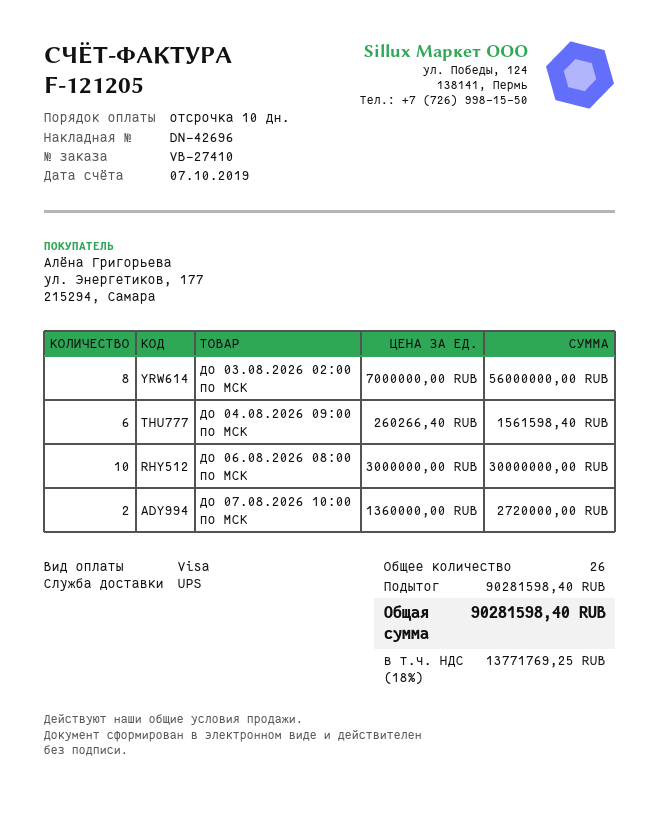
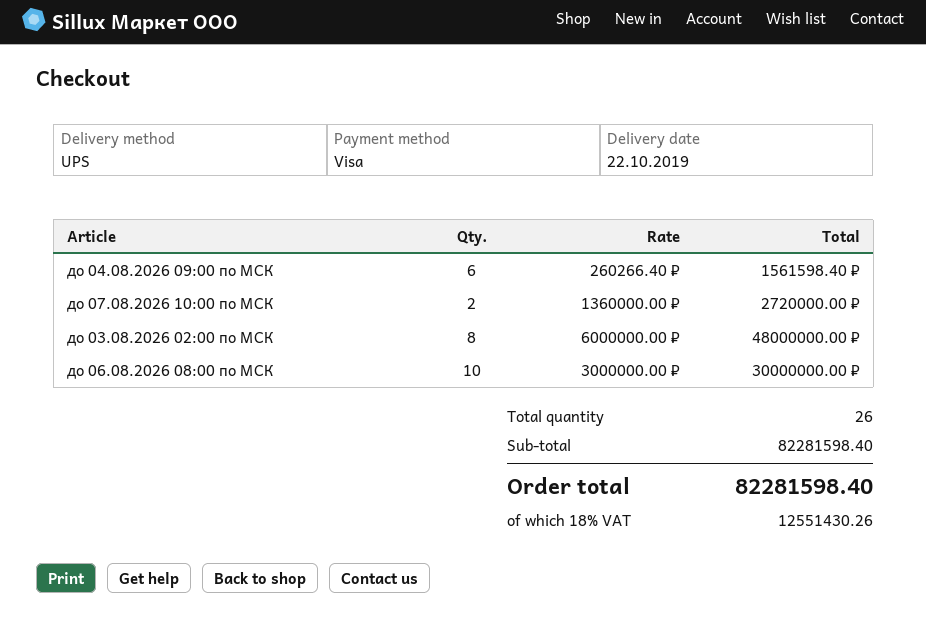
до 03.08.2026 02:00 по МСК: 8 x 7000000.00 = 56000000.00 -> 8 x 6000000.00 = 48000000.00
subtotal: 90281598.40 -> 82281598.40
tax: 18% = 13771769.25 -> 18% = 12551430.26
total: 90281598.40 -> 82281598.40

